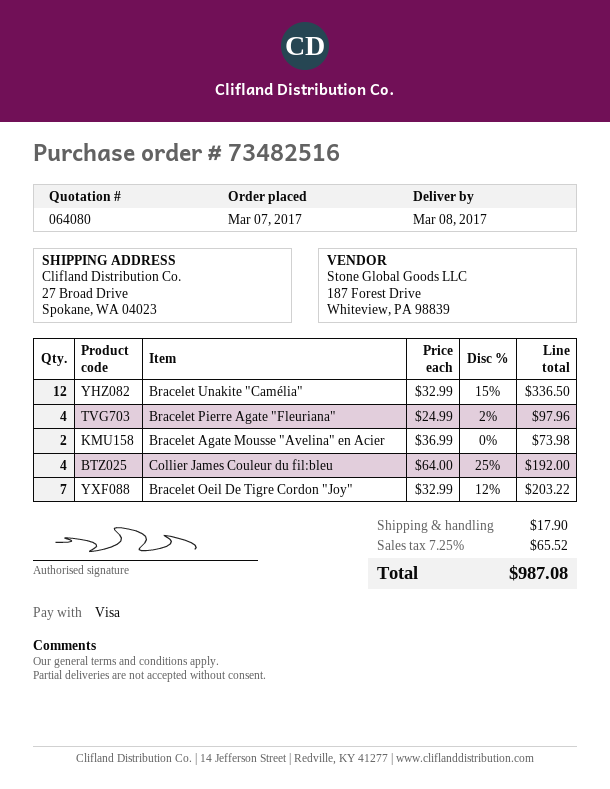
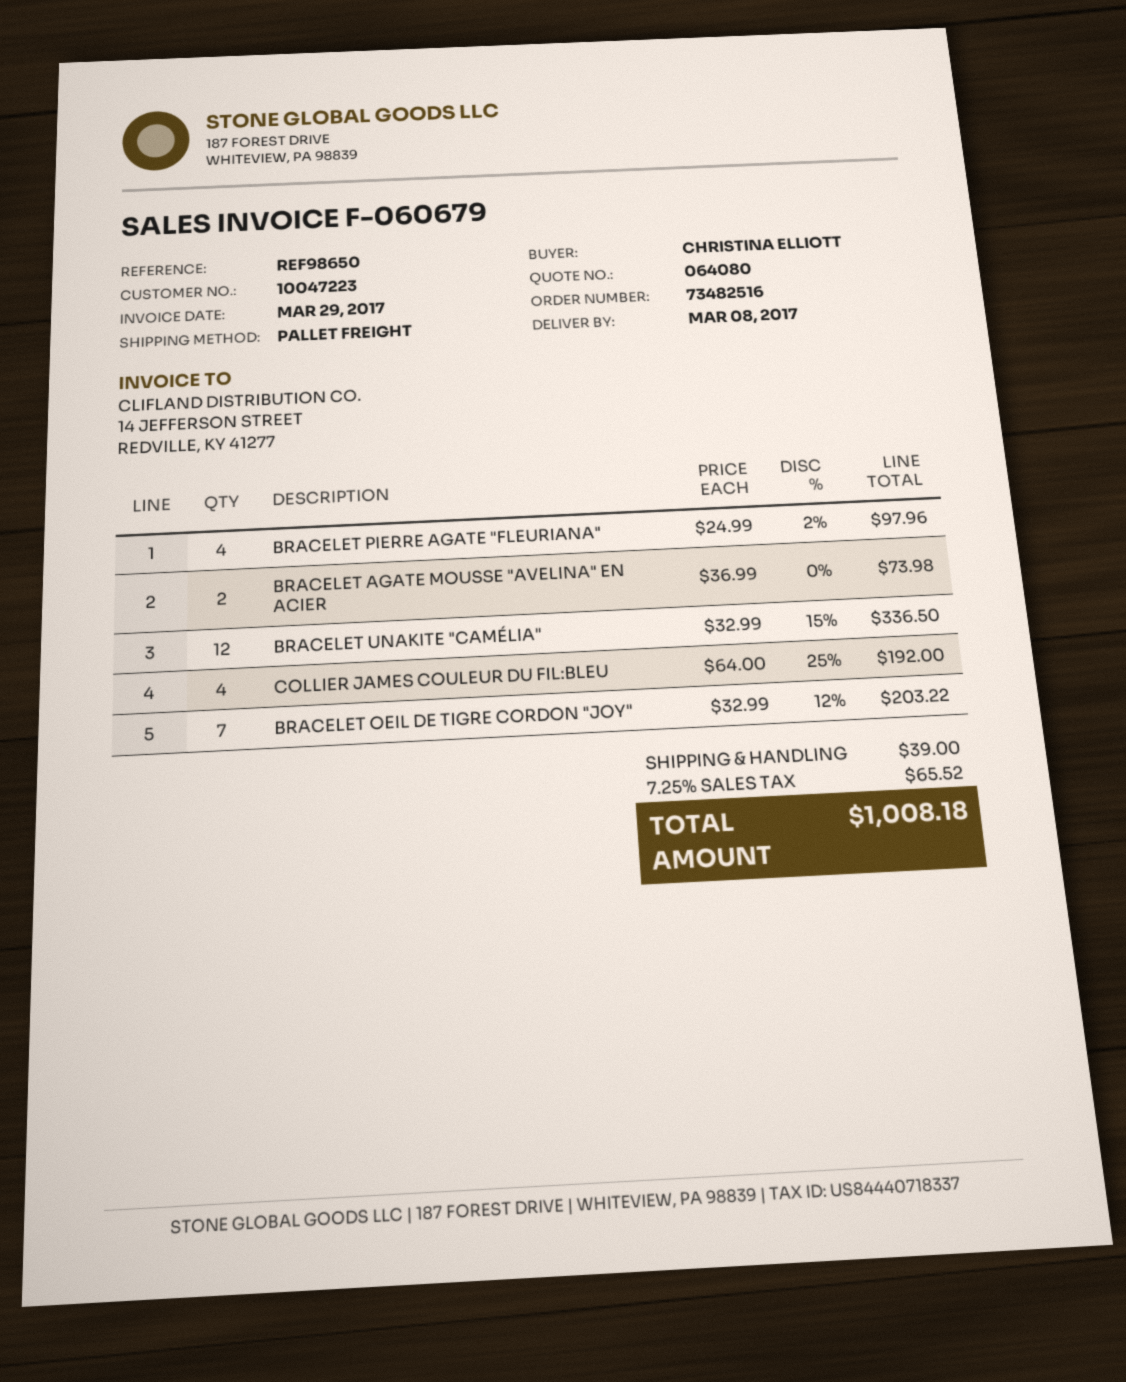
shipping: 17.90 -> 39.00
total: 987.08 -> 1008.18

